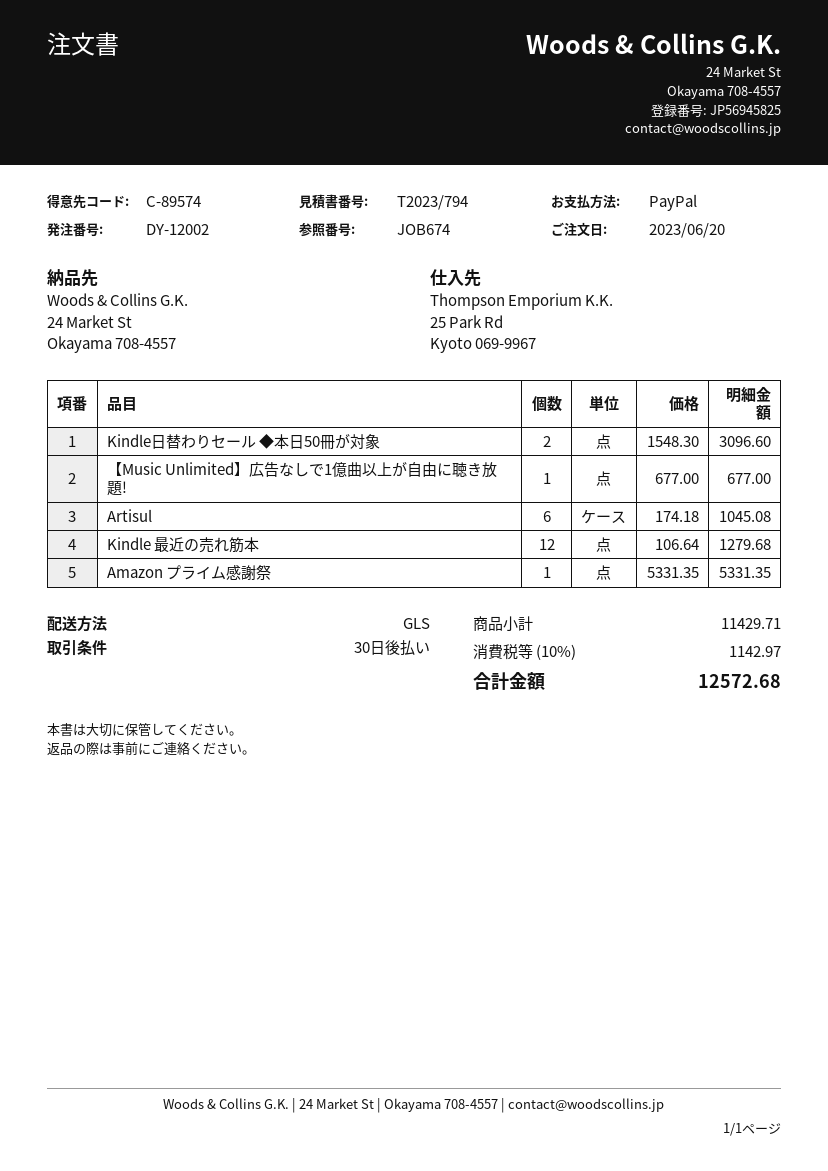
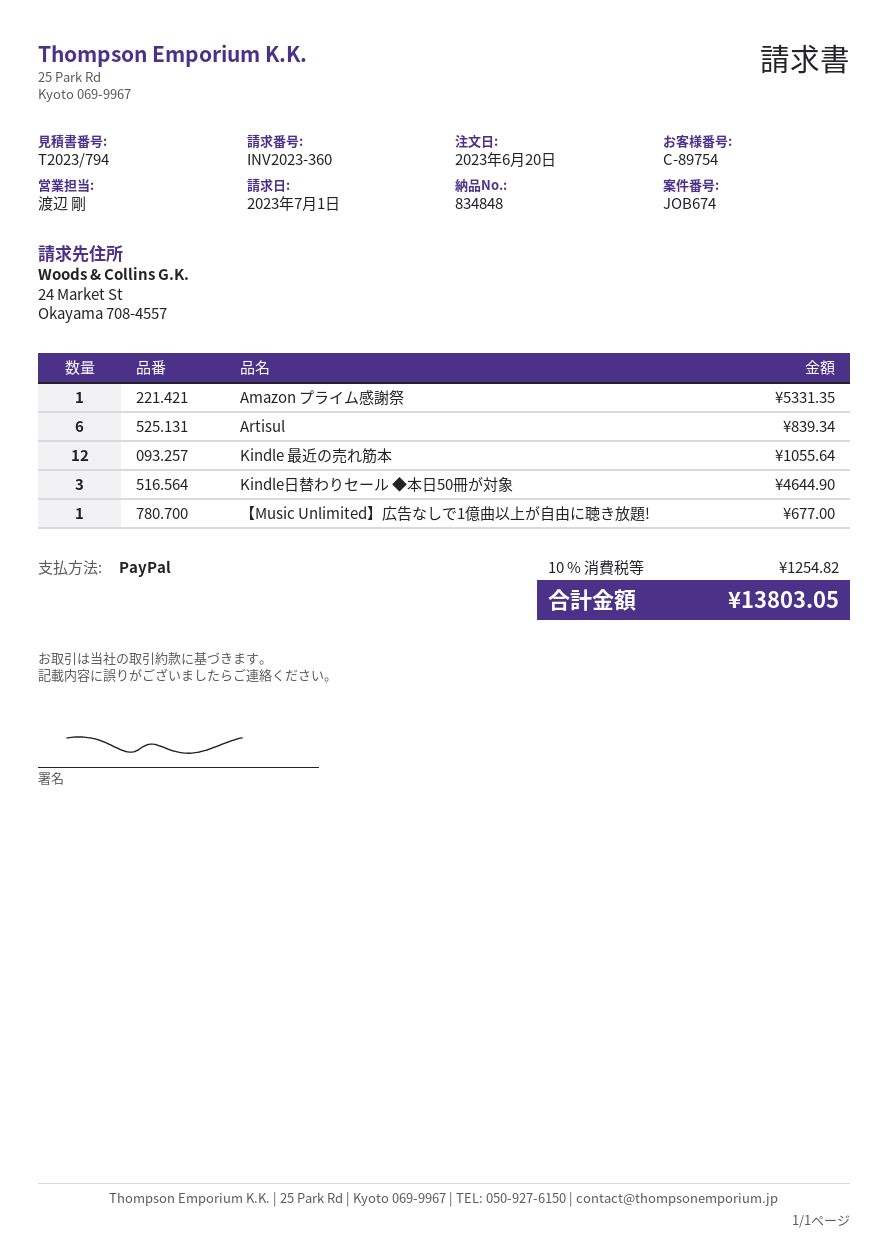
customer number: C-89574 -> C-89754
Kindle日替わりセール ◆本日50冊が対象: 2 for 3096.60 -> 3 for 4644.90
Artisul: 6 for 1045.08 -> 6 for 839.34
Kindle 最近の売れ筋本: 12 for 1279.68 -> 12 for 1055.64
tax: 10% = 1142.97 -> 10% = 1254.82
total: 12572.68 -> 13803.05

